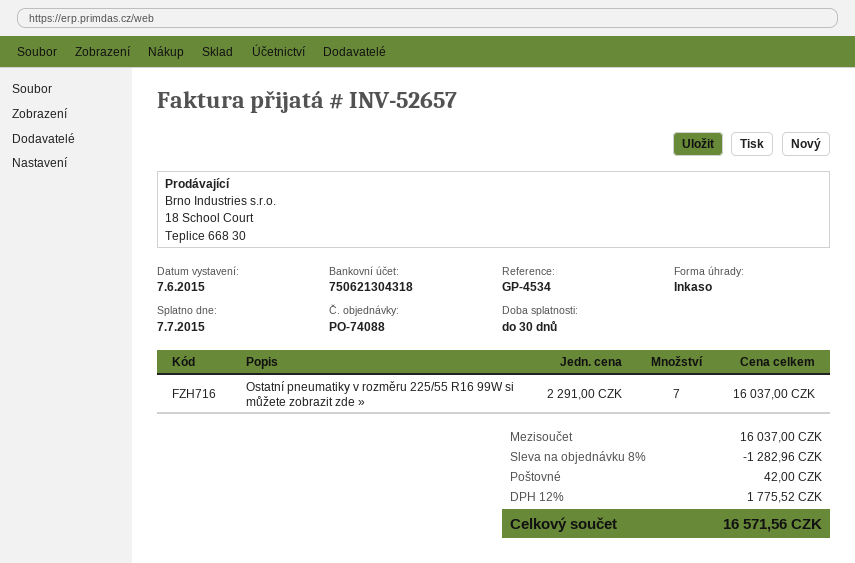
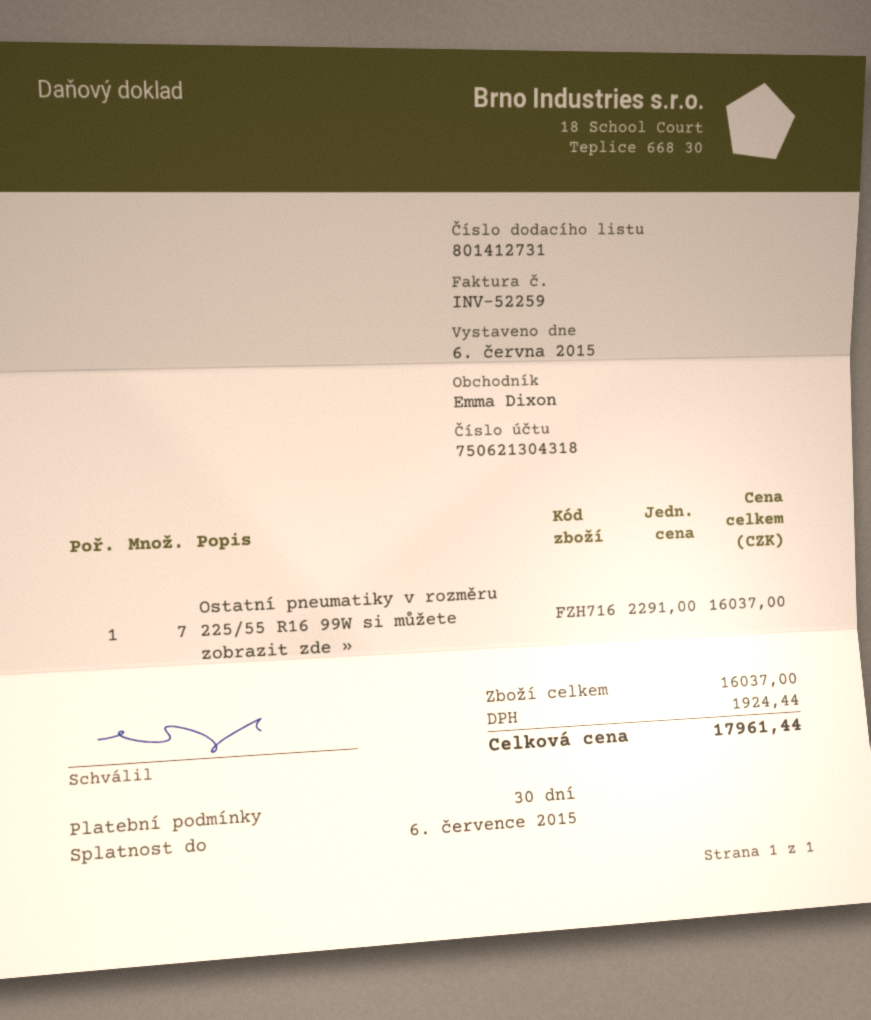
invoice number: INV-52657 -> INV-52259
invoice date: 2015-06-07 -> 2015-06-06
due date: 2015-07-07 -> 2015-07-06
discount: 8% = 1282.96 -> none
shipping: 42.00 -> none
tax: 1775.52 -> 1924.44
total: 16571.56 -> 17961.44

